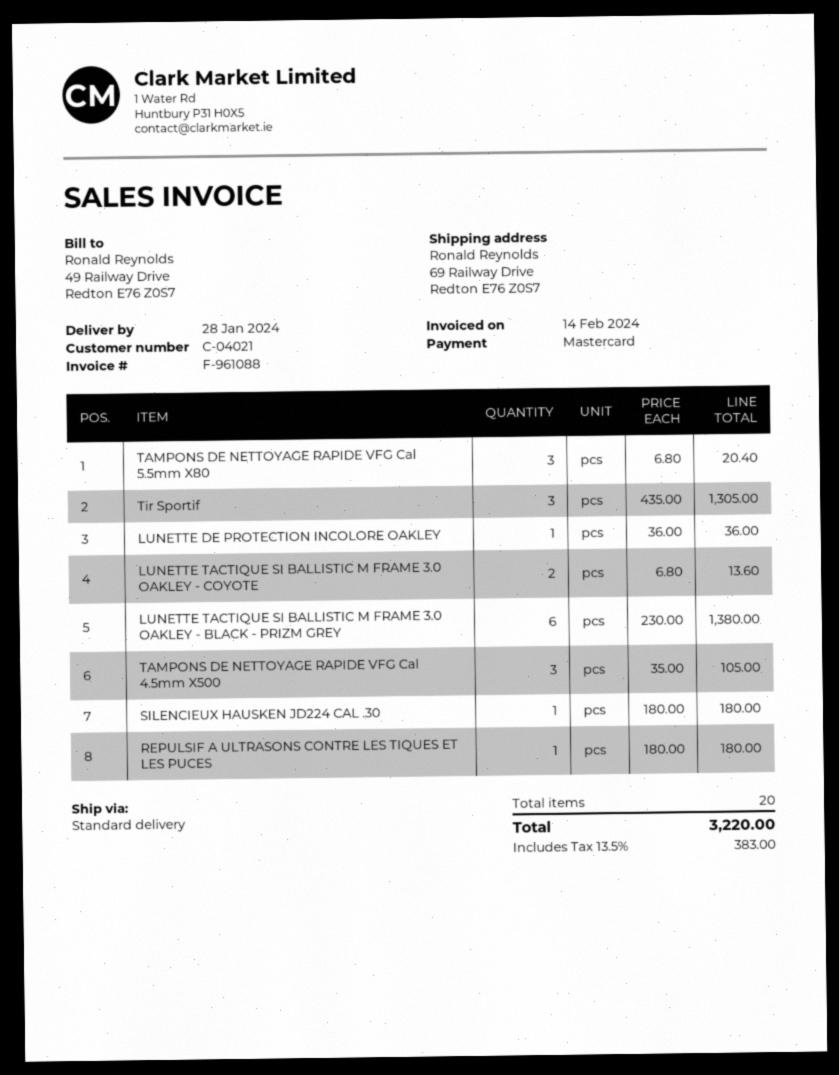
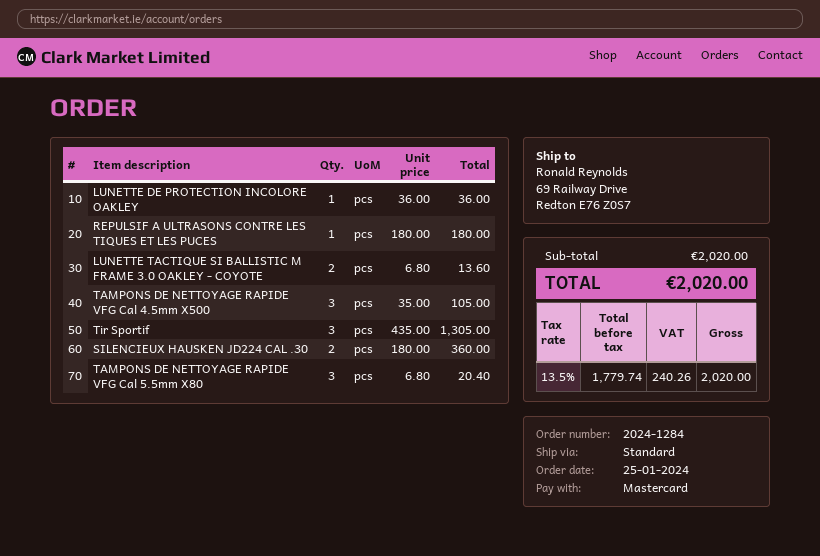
LUNETTE TACTIQUE SI BALLISTIC M FRAME 3.0 OAKLEY - BLACK - PRIZM GREY: 6 x 230.00 = 1380.00 -> none
SILENCIEUX HAUSKEN JD224 CAL .30: 1 x 180.00 = 180.00 -> 2 x 180.00 = 360.00
tax: 13.5% = 383.00 -> 13.5% = 240.26
total: 3220.00 -> 2020.00

